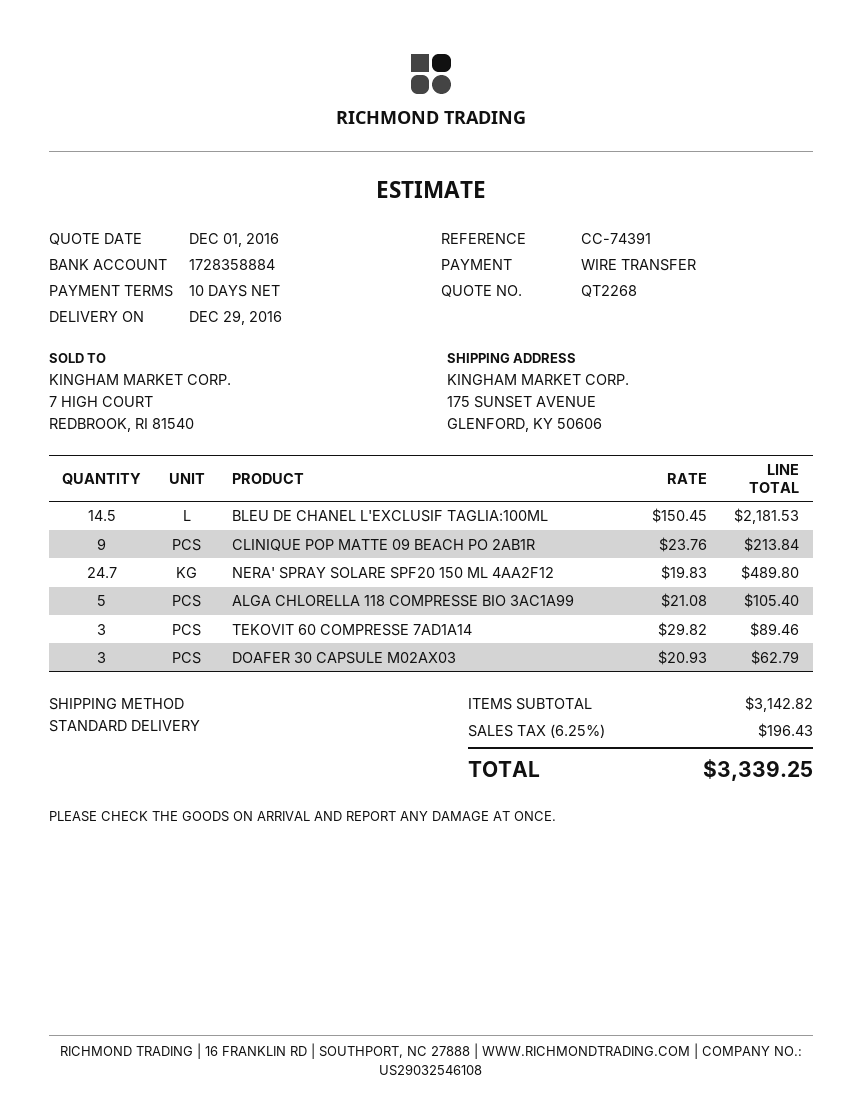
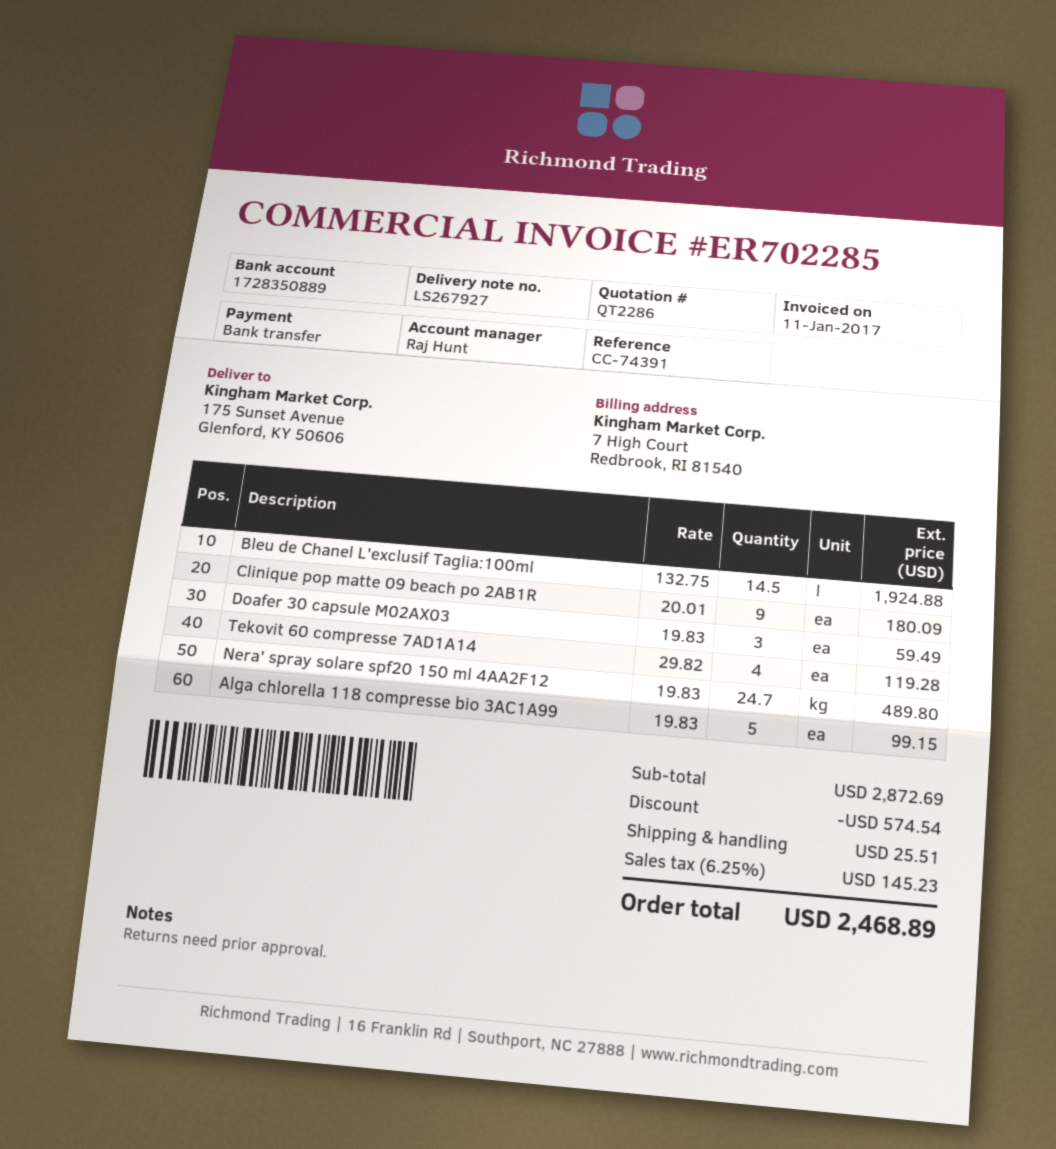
quote number: QT2268 -> QT2286
bank account: 1728358884 -> 1728350889
BLEU DE CHANEL L'EXCLUSIF TAGLIA:100ML: 14.5 x 150.45 = 2181.53 -> 14.5 x 132.75 = 1924.88
CLINIQUE POP MATTE 09 BEACH PO 2AB1R: 9 x 23.76 = 213.84 -> 9 x 20.01 = 180.09
ALGA CHLORELLA 118 COMPRESSE BIO 3AC1A99: 5 x 21.08 = 105.40 -> 5 x 19.83 = 99.15
TEKOVIT 60 COMPRESSE 7AD1A14: 3 x 29.82 = 89.46 -> 4 x 29.82 = 119.28
DOAFER 30 CAPSULE M02AX03: 3 x 20.93 = 62.79 -> 3 x 19.83 = 59.49
subtotal: 3142.82 -> 2872.69
discount: none -> 574.54
shipping: none -> 25.51
tax: 6.25% = 196.43 -> 6.25% = 145.23
total: 3339.25 -> 2468.89

